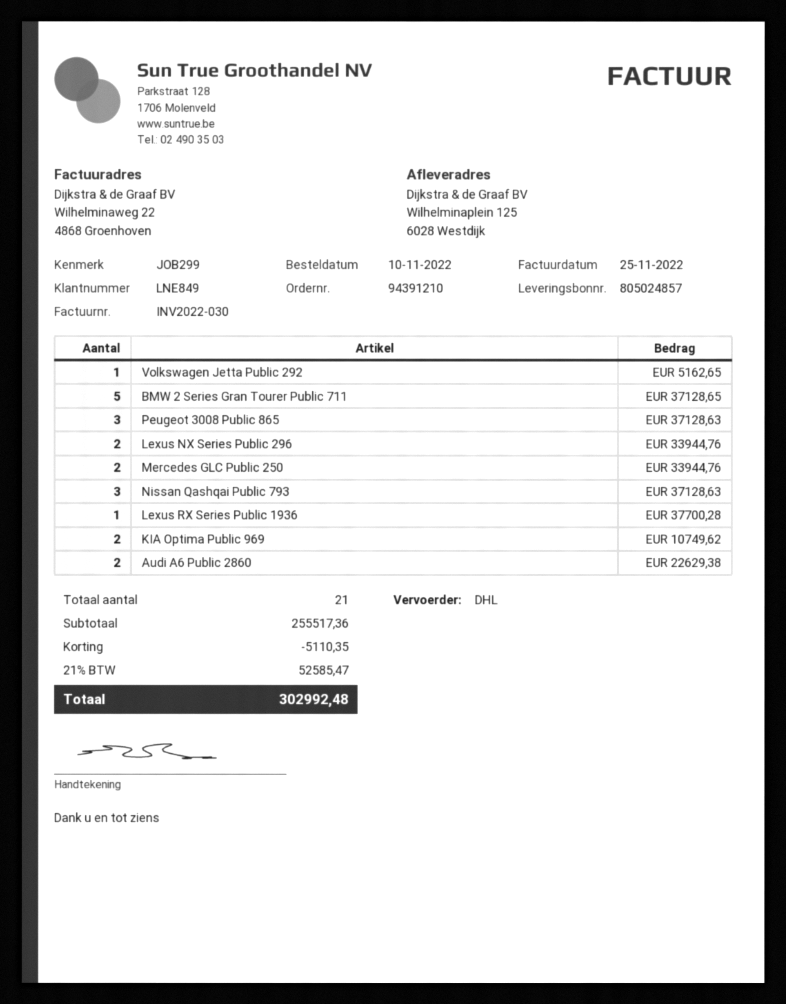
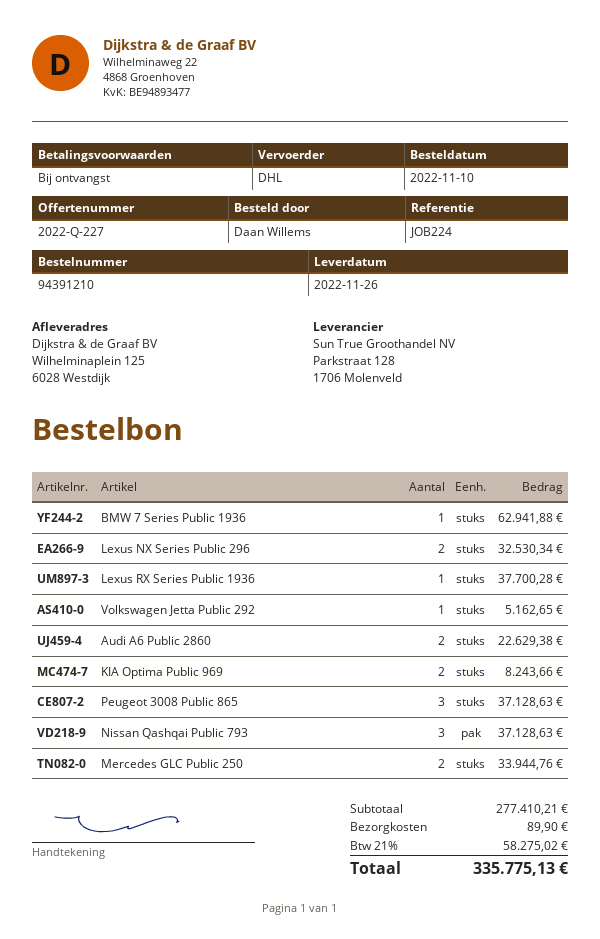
reference: JOB299 -> JOB224
BMW 2 Series Gran Tourer Public 711: 5 for 37128.65 -> none
Lexus NX Series Public 296: 2 for 33944.76 -> 2 for 32530.34
KIA Optima Public 969: 2 for 10749.62 -> 2 for 8243.66
BMW 7 Series Public 1936: none -> 1 for 62941.88
subtotal: 255517.36 -> 277410.21
discount: 5110.35 -> none
shipping: none -> 89.90
tax: 21% = 52585.47 -> 21% = 58275.02
total: 302992.48 -> 335775.13

